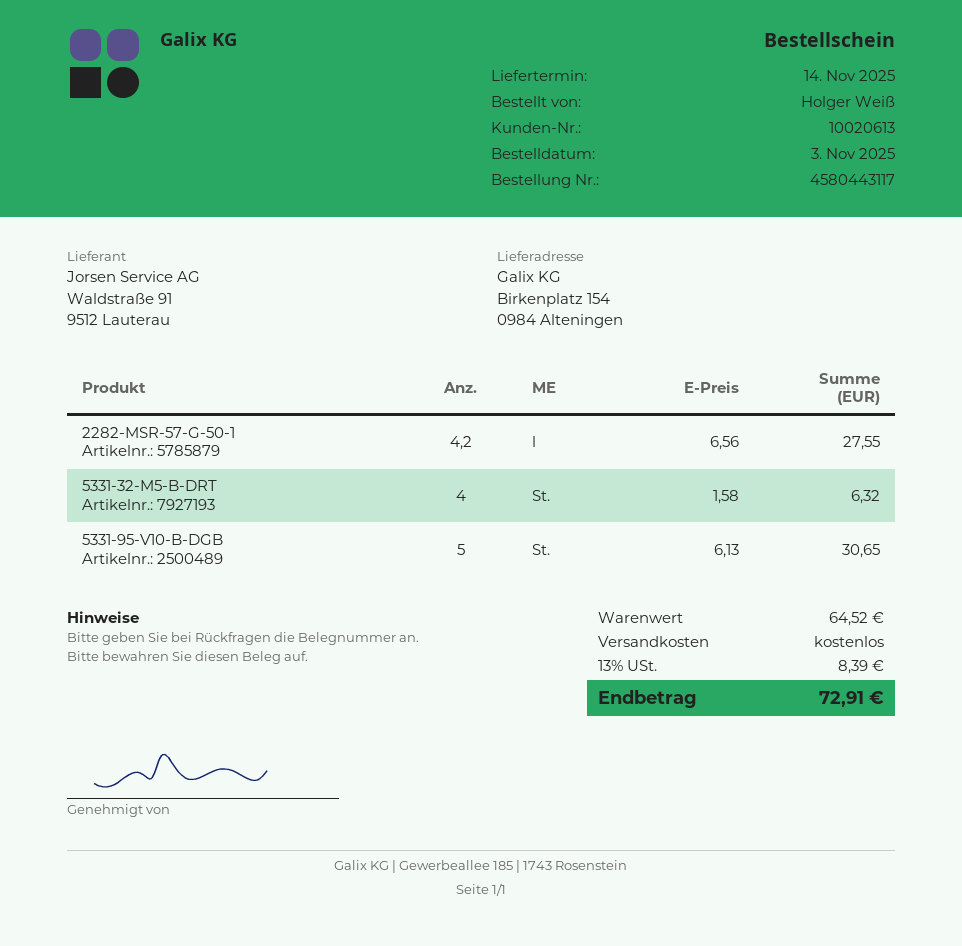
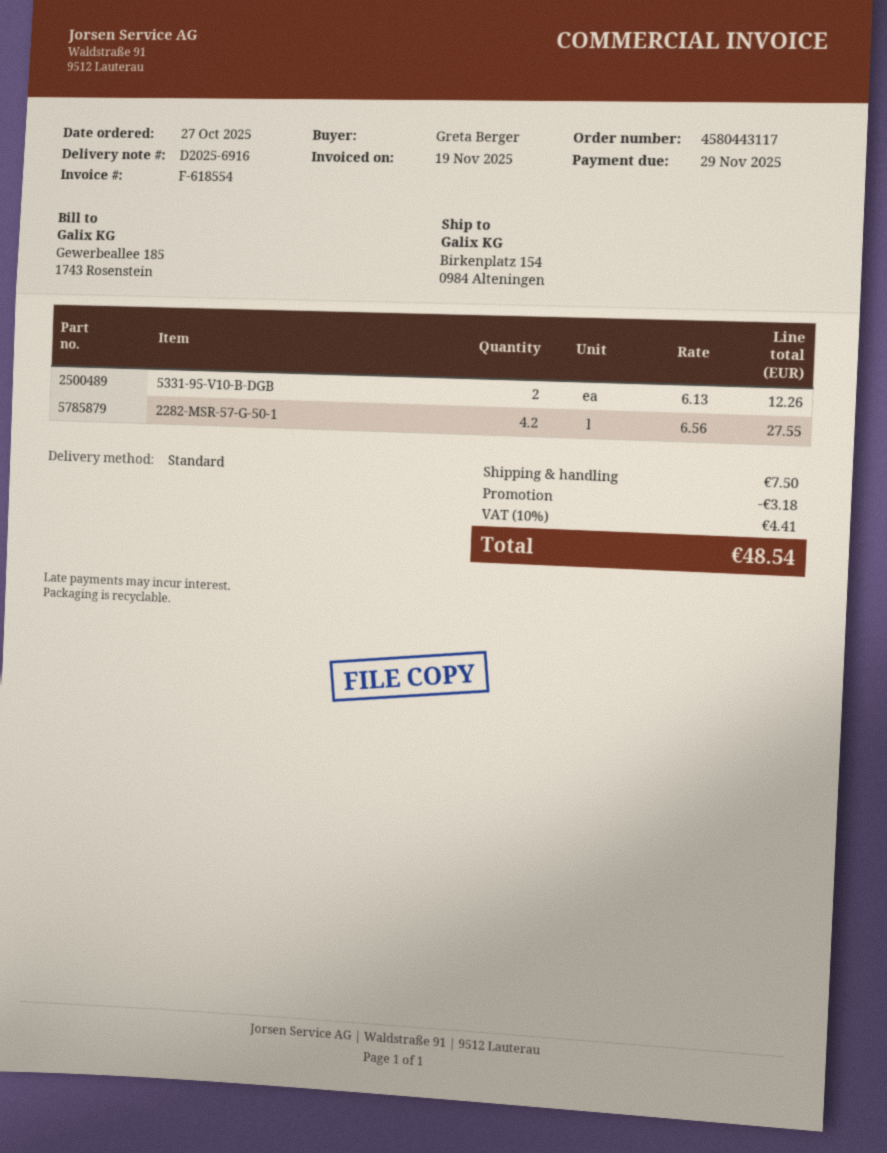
order date: 2025-11-03 -> 2025-10-27
ordered by: Holger Weiß -> Greta Berger
5331-32-M5-B-DRT: 4 x 1.58 = 6.32 -> none
5331-95-V10-B-DGB: 5 x 6.13 = 30.65 -> 2 x 6.13 = 12.26
discount: none -> 3.18
shipping: 0.00 -> 7.50
tax: 13% = 8.39 -> 10% = 4.41
total: 72.91 -> 48.54

